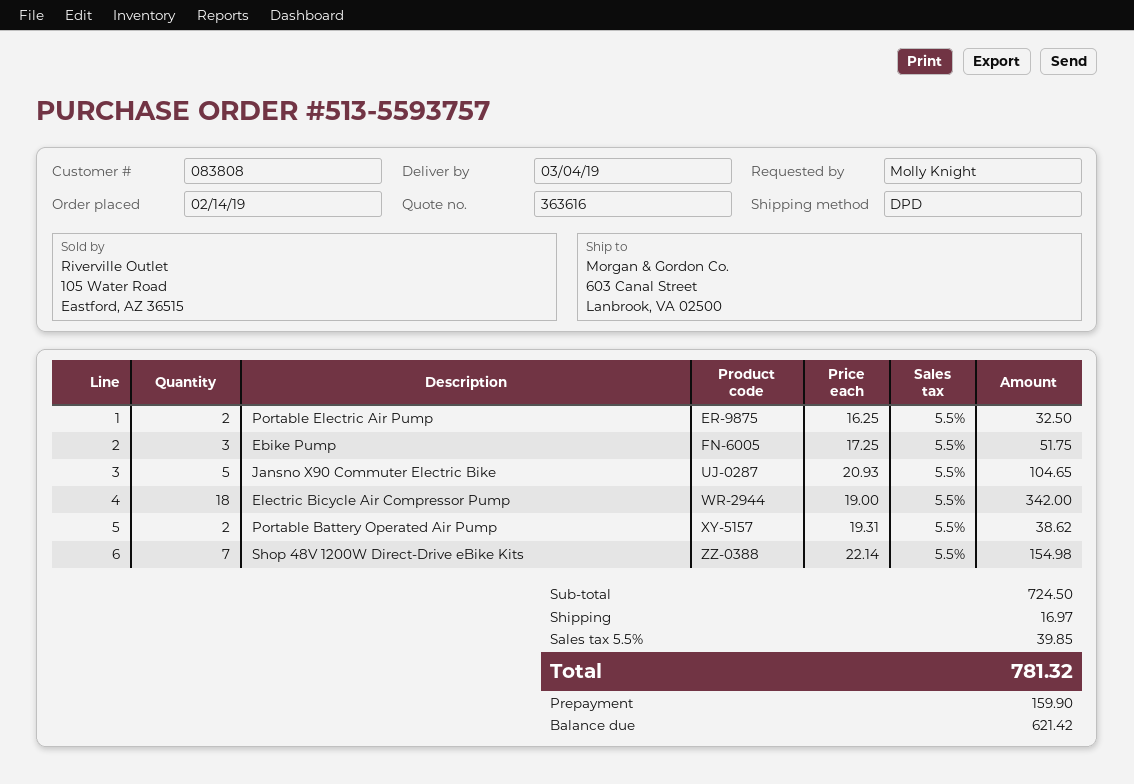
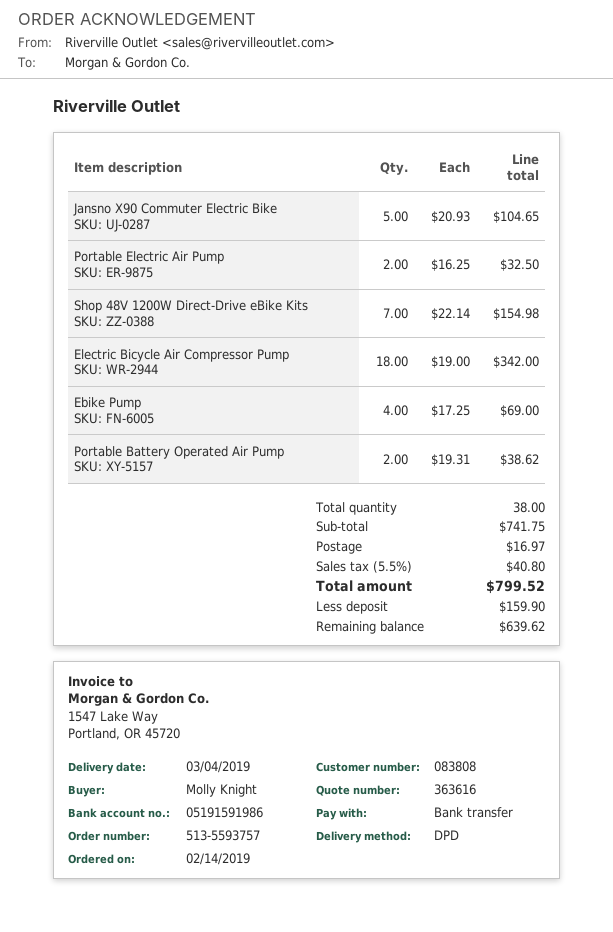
Ebike Pump: 3 x 17.25 = 51.75 -> 4 x 17.25 = 69.00
subtotal: 724.50 -> 741.75
tax: 5.5% = 39.85 -> 5.5% = 40.80
total: 781.32 -> 799.52
balance: 621.42 -> 639.62

